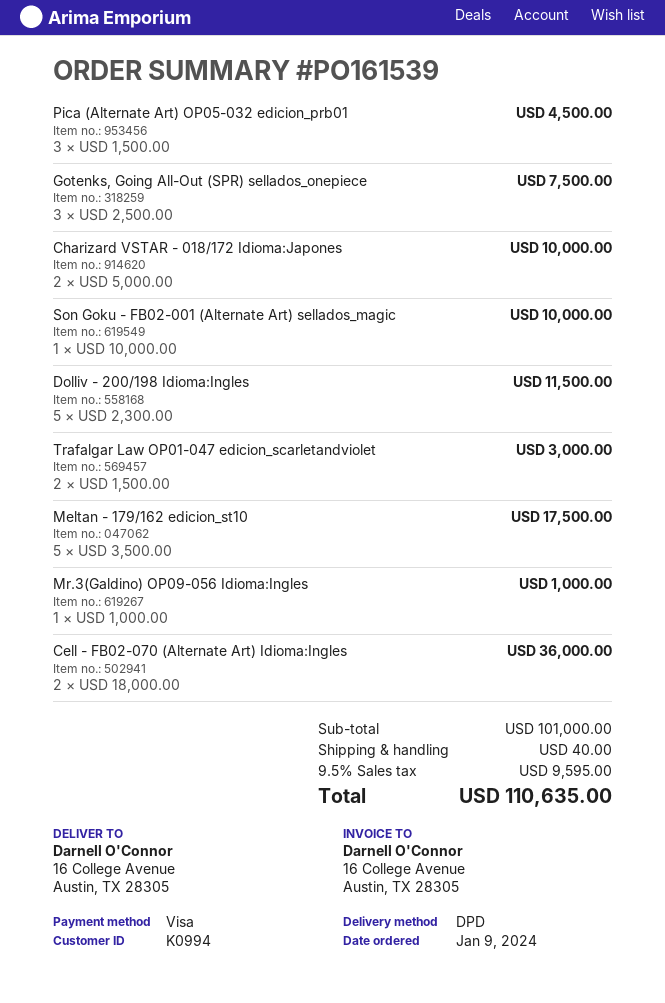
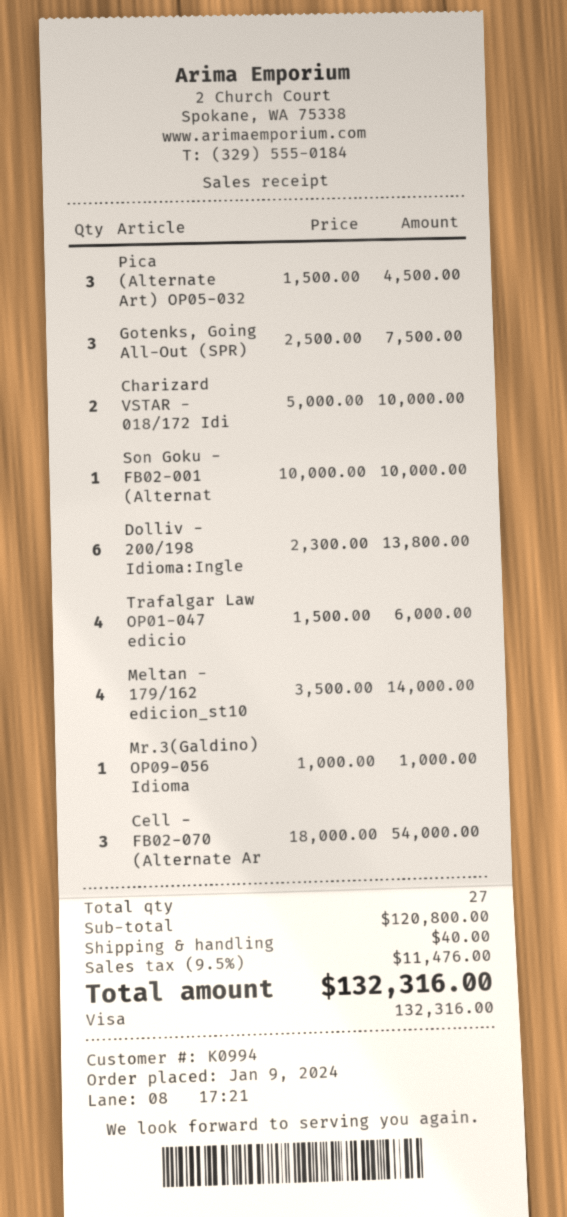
Dolliv - 200/198 Idioma:Ingles: 5 x 2300.00 = 11500.00 -> 6 x 2300.00 = 13800.00
Trafalgar Law OP01-047 edicion_scarletandviolet: 2 x 1500.00 = 3000.00 -> 4 x 1500.00 = 6000.00
Meltan - 179/162 edicion_st10: 5 x 3500.00 = 17500.00 -> 4 x 3500.00 = 14000.00
Cell - FB02-070 (Alternate Art) Idioma:Ingles: 2 x 18000.00 = 36000.00 -> 3 x 18000.00 = 54000.00
subtotal: 101000.00 -> 120800.00
tax: 9.5% = 9595.00 -> 9.5% = 11476.00
total: 110635.00 -> 132316.00

